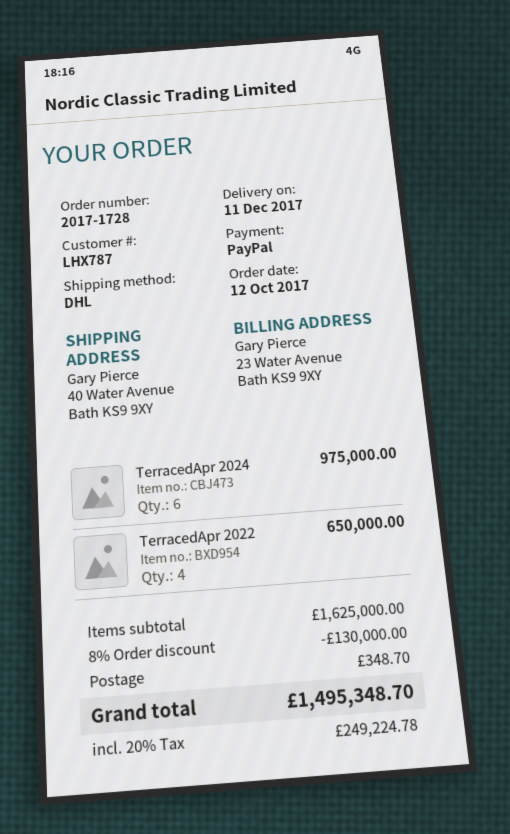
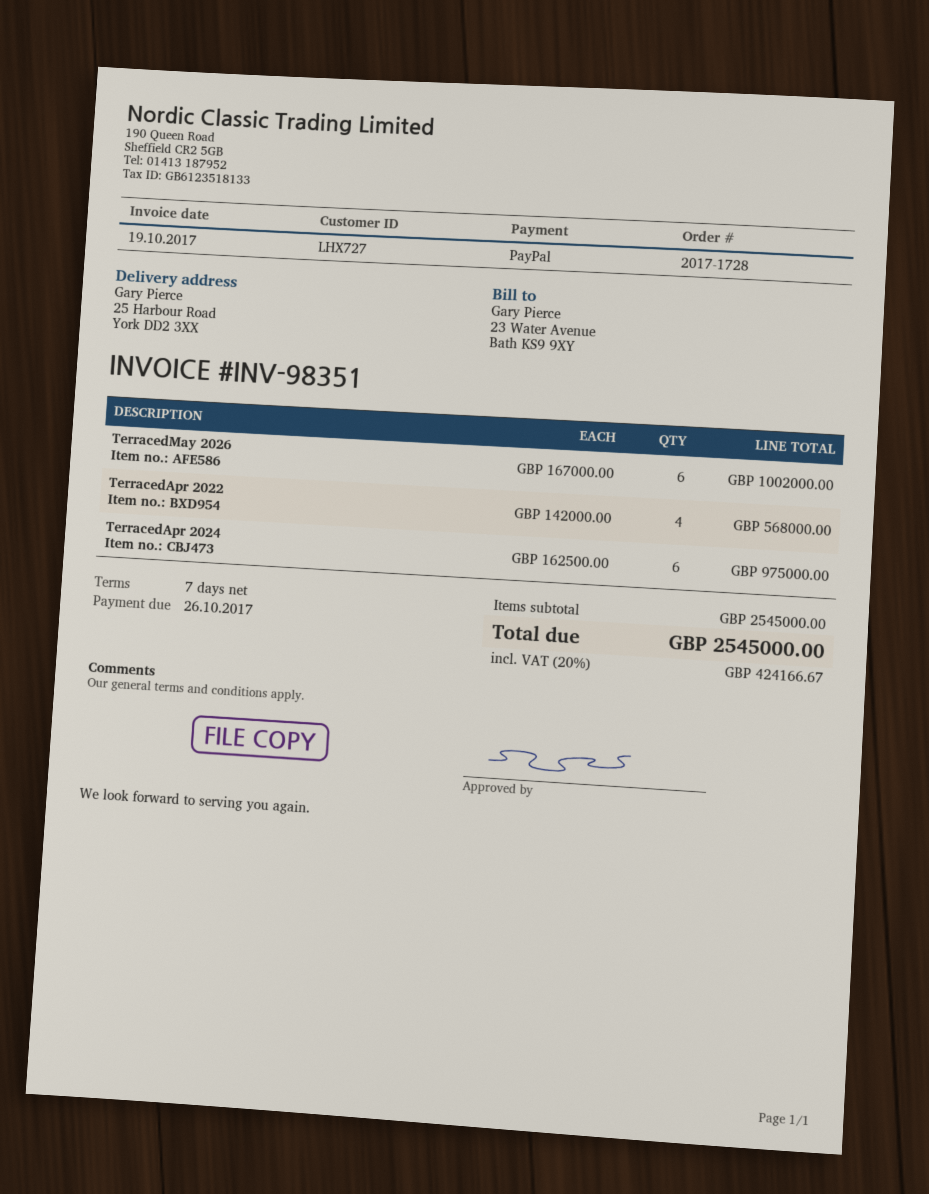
customer number: LHX787 -> LHX727
ship to: 40 Water Avenue, Bath KS9 9XY -> 25 Harbour Road, York DD2 3XX
TerracedApr 2022: 4 for 650000.00 -> 4 for 568000.00
TerracedMay 2026: none -> 6 for 1002000.00
subtotal: 1625000.00 -> 2545000.00
discount: 8% = 130000.00 -> none
shipping: 348.70 -> none
tax: 20% = 249224.78 -> 20% = 424166.67
total: 1495348.70 -> 2545000.00

